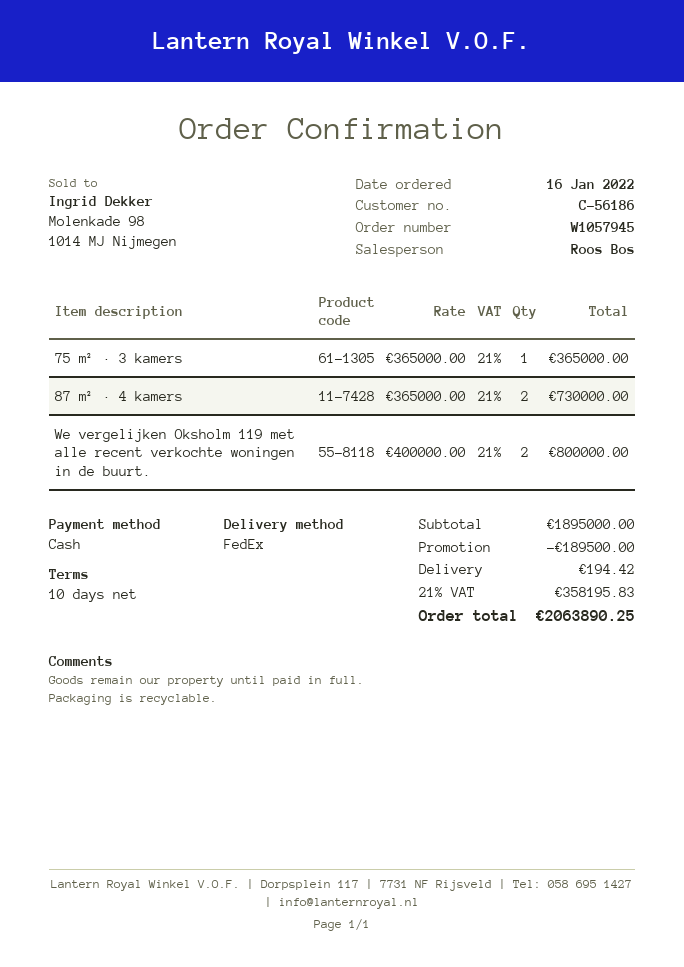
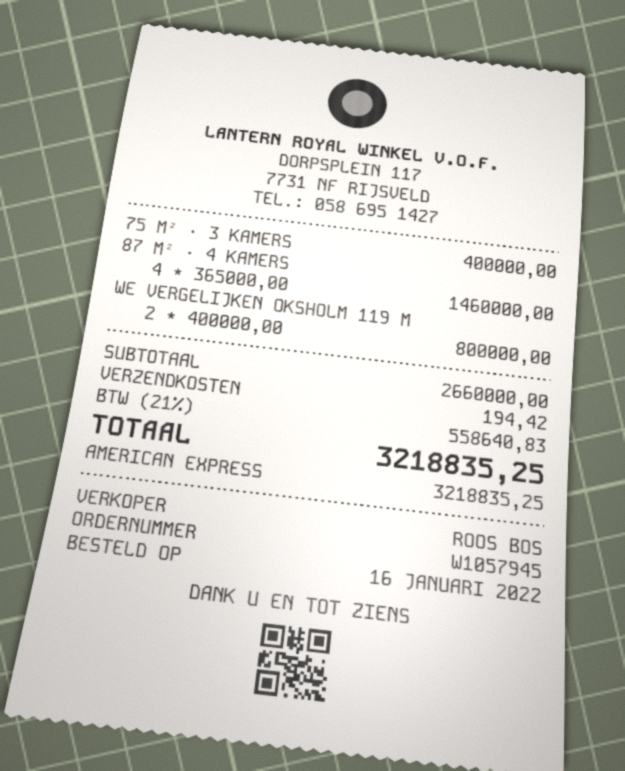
payment method: cash -> American Express
75 m² · 3 kamers: 1 x 365000.00 = 365000.00 -> 1 x 400000.00 = 400000.00
87 m² · 4 kamers: 2 x 365000.00 = 730000.00 -> 4 x 365000.00 = 1460000.00
subtotal: 1895000.00 -> 2660000.00
discount: 189500.00 -> none
tax: 21% = 358195.83 -> 21% = 558640.83
total: 2063890.25 -> 3218835.25

